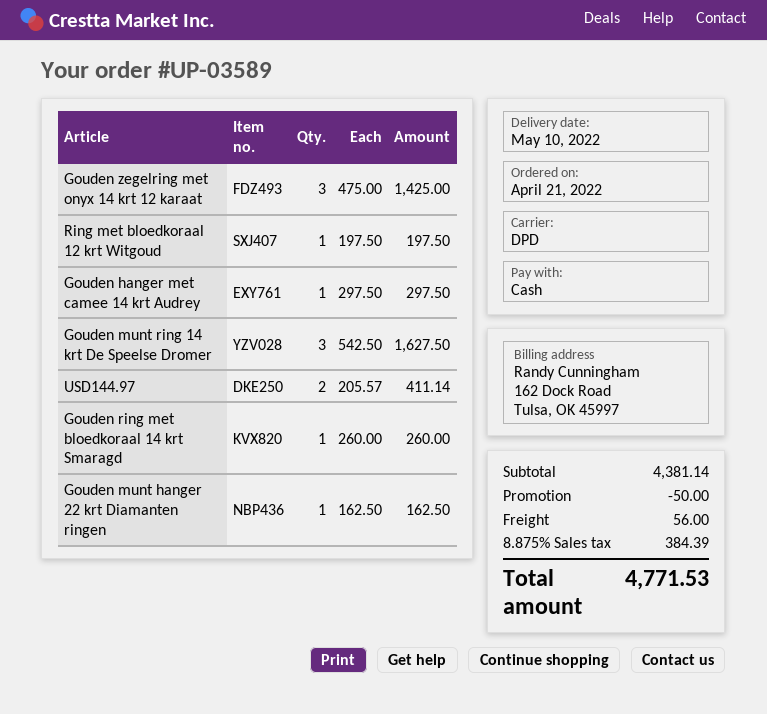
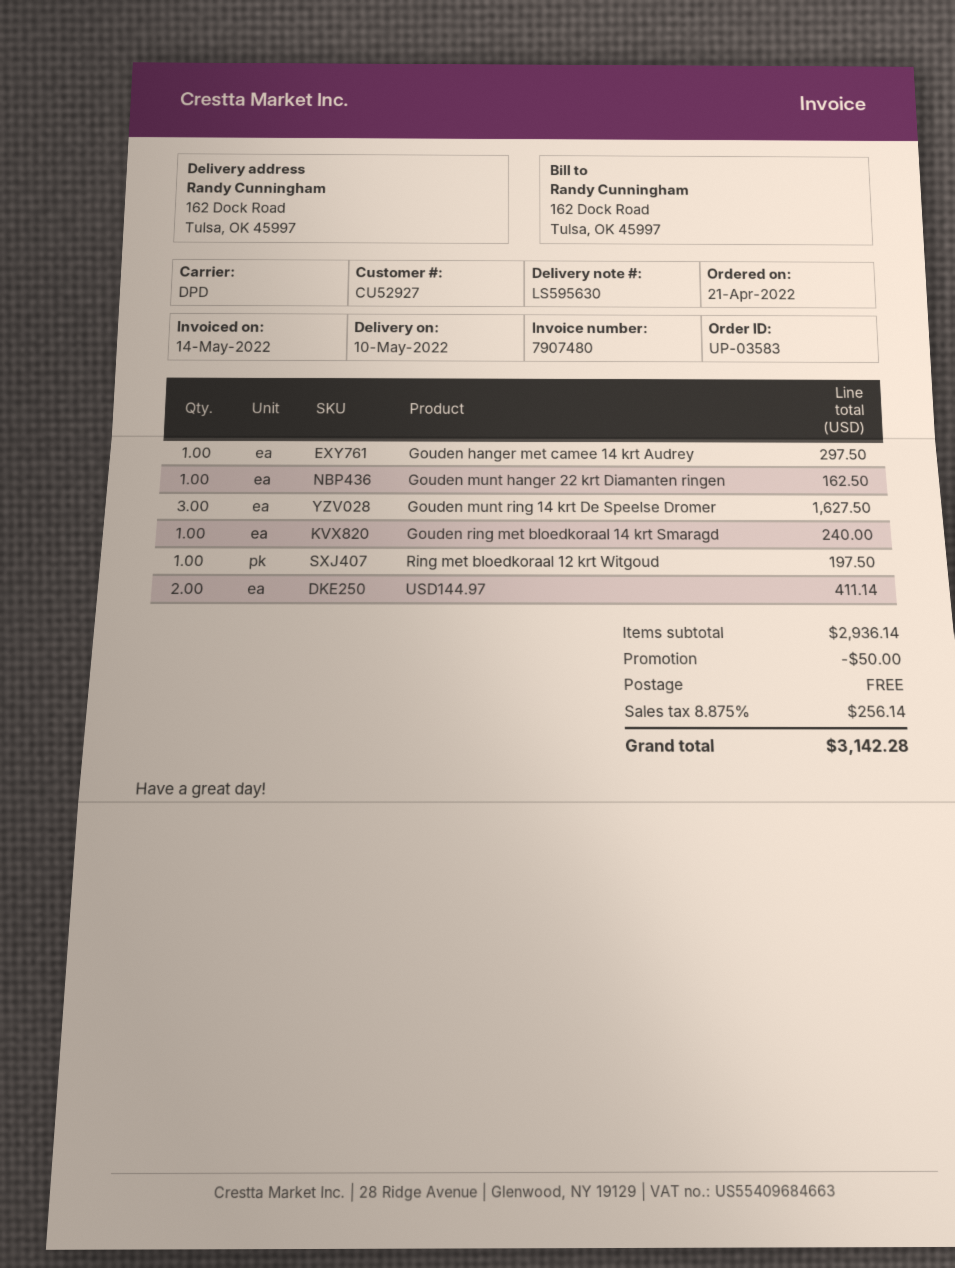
order number: UP-03589 -> UP-03583
Gouden zegelring met onyx 14 krt 12 karaat: 3 for 1425.00 -> none
Gouden ring met bloedkoraal 14 krt Smaragd: 1 for 260.00 -> 1 for 240.00
subtotal: 4381.14 -> 2936.14
shipping: 56.00 -> 0.00
tax: 8.875% = 384.39 -> 8.875% = 256.14
total: 4771.53 -> 3142.28

